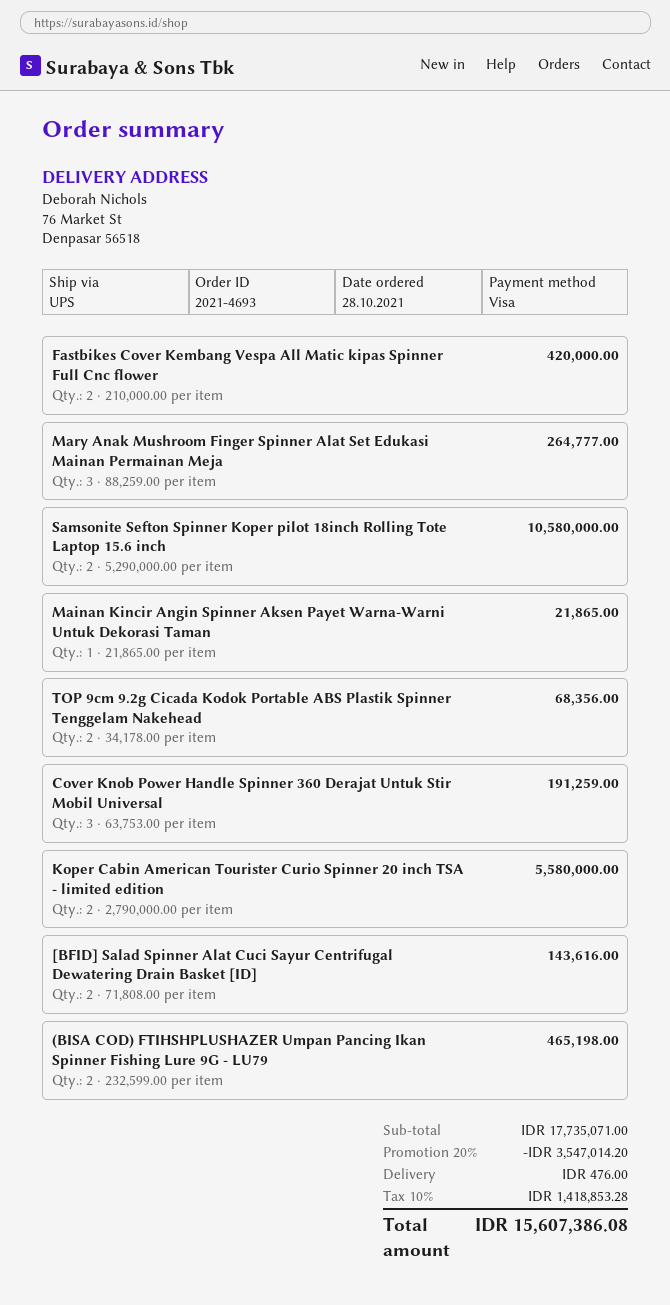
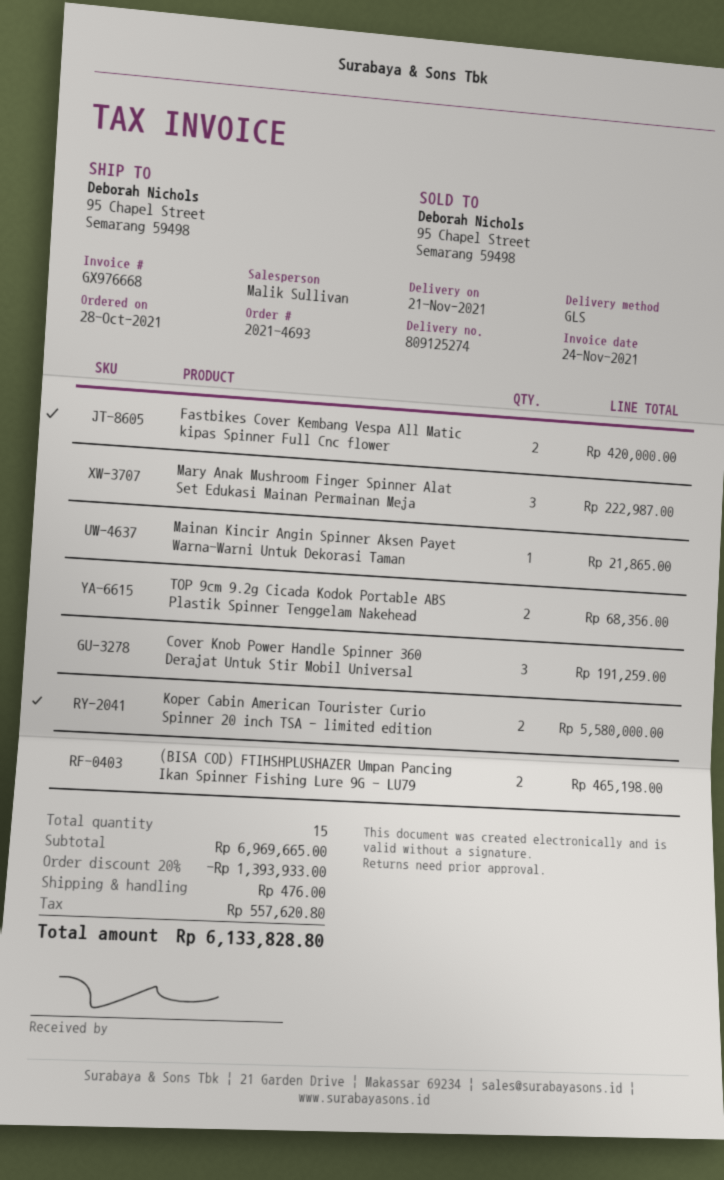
shipping method: UPS -> GLS
ship to: 76 Market St, Denpasar 56518 -> 95 Chapel Street, Semarang 59498
Mary Anak Mushroom Finger Spinner Alat Set Edukasi Mainan Permainan Meja: 3 for 264777.00 -> 3 for 222987.00
Samsonite Sefton Spinner Koper pilot 18inch Rolling Tote Laptop 15.6 inch: 2 for 10580000.00 -> none
[BFID] Salad Spinner Alat Cuci Sayur Centrifugal Dewatering Drain Basket [ID]: 2 for 143616.00 -> none
subtotal: 17735071.00 -> 6969665.00
discount: 20% = 3547014.20 -> 20% = 1393933.00
tax: 1418853.28 -> 557620.80
total: 15607386.08 -> 6133828.80

